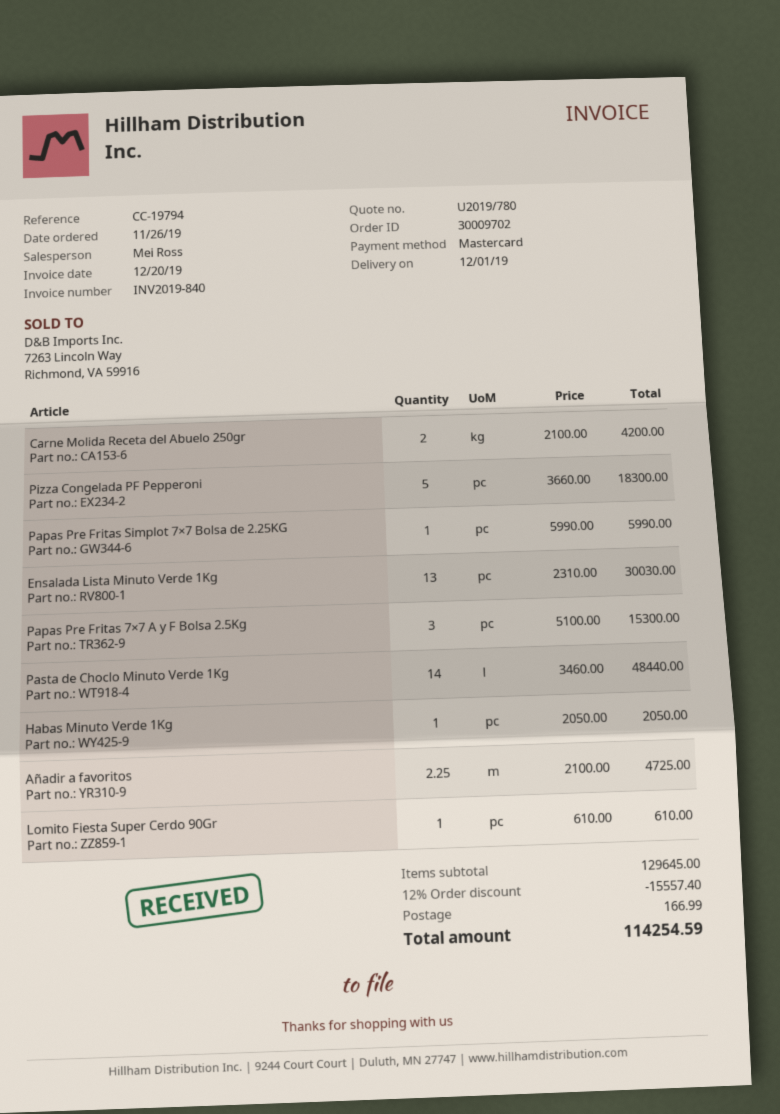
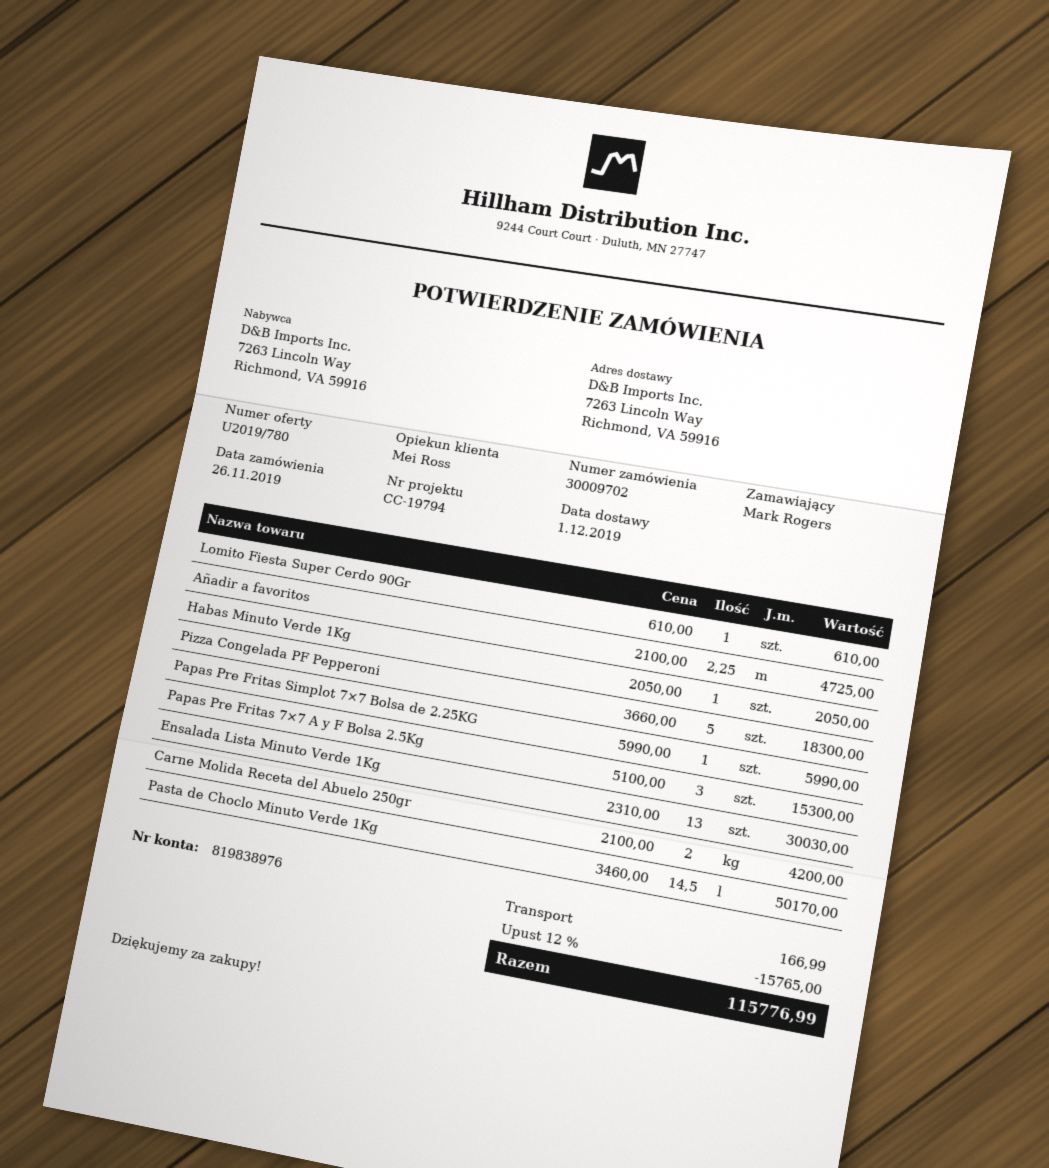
Pasta de Choclo Minuto Verde 1Kg: 14 x 3460.00 = 48440.00 -> 14.5 x 3460.00 = 50170.00
discount: 12% = 15557.40 -> 12% = 15765.00
total: 114254.59 -> 115776.99

